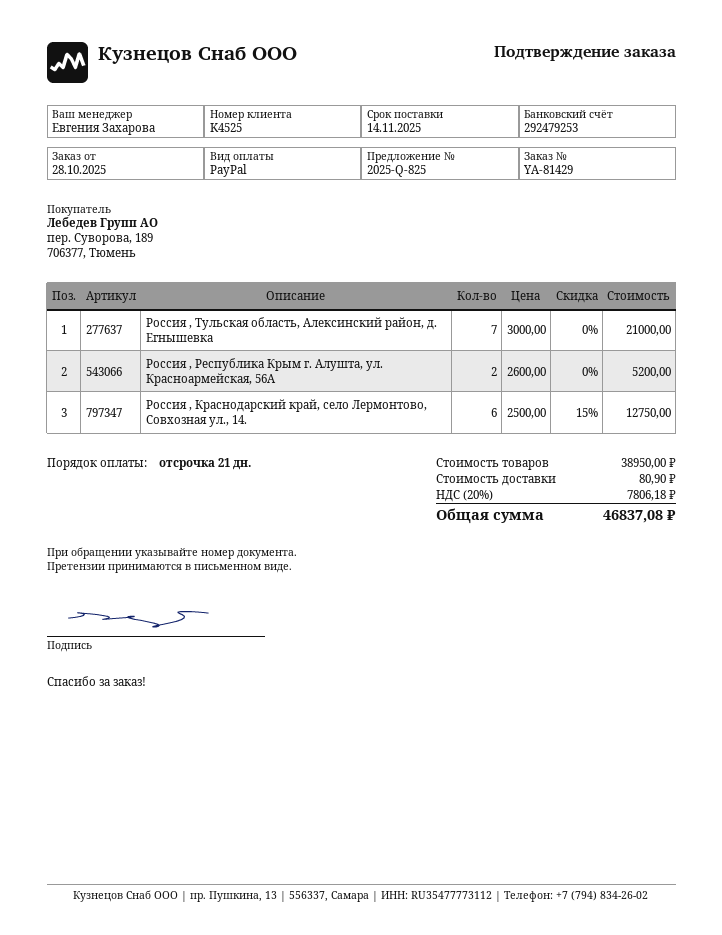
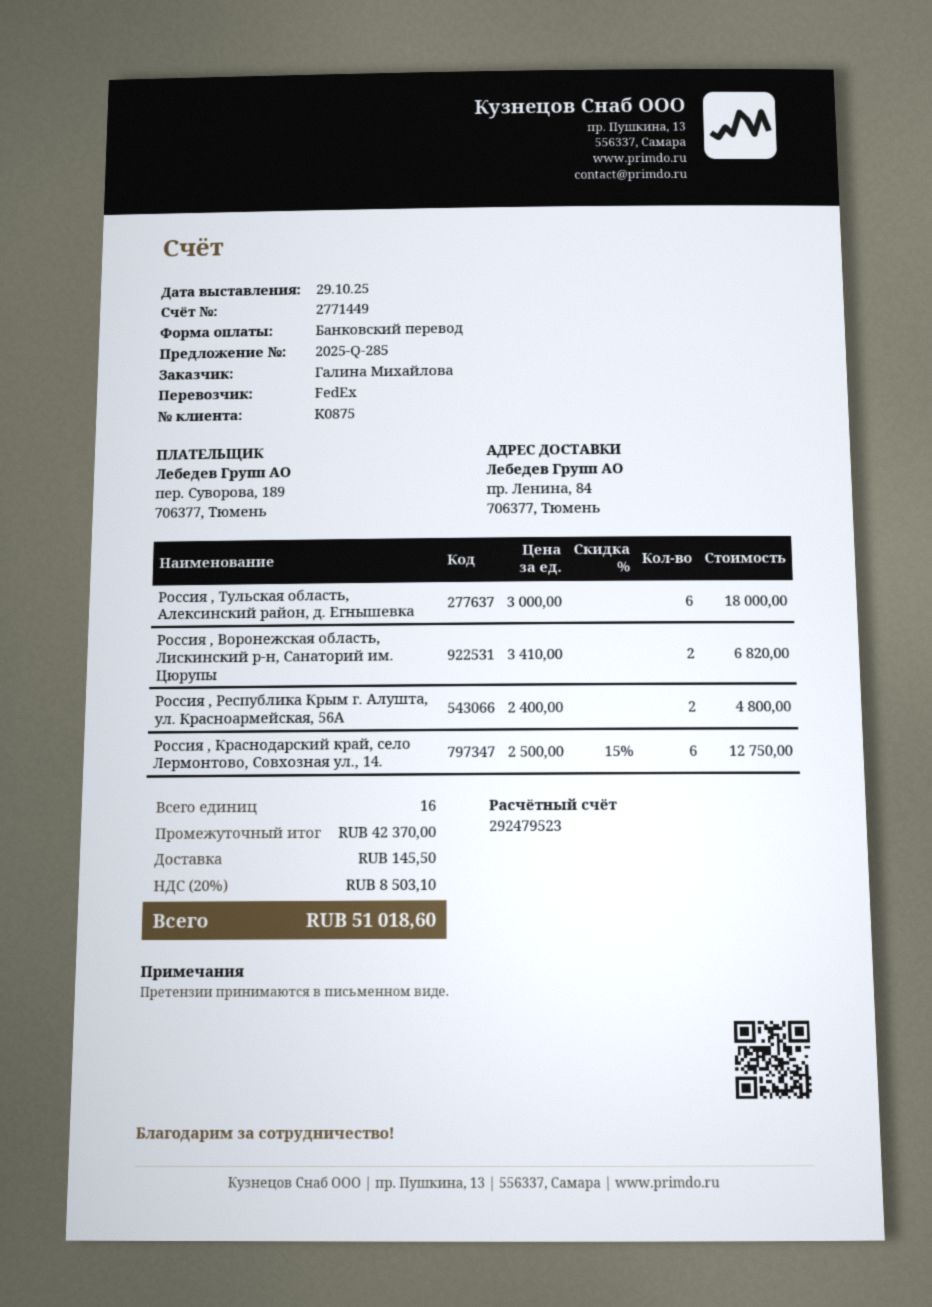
quote number: 2025-Q-825 -> 2025-Q-285
customer number: K4525 -> K0875
payment method: PayPal -> bank transfer
bank account: 292479253 -> 292479523
Россия , Тульская область, Алексинский район, д. Егнышевка: 7 x 3000.00 = 21000.00 -> 6 x 3000.00 = 18000.00
Россия , Республика Крым г. Алушта, ул. Красноармейская, 56А: 2 x 2600.00 = 5200.00 -> 2 x 2400.00 = 4800.00
Россия , Воронежская область, Лискинский р-н, Санаторий им. Цюрупы: none -> 2 x 3410.00 = 6820.00
subtotal: 38950.00 -> 42370.00
shipping: 80.90 -> 145.50
tax: 20% = 7806.18 -> 20% = 8503.10
total: 46837.08 -> 51018.60

